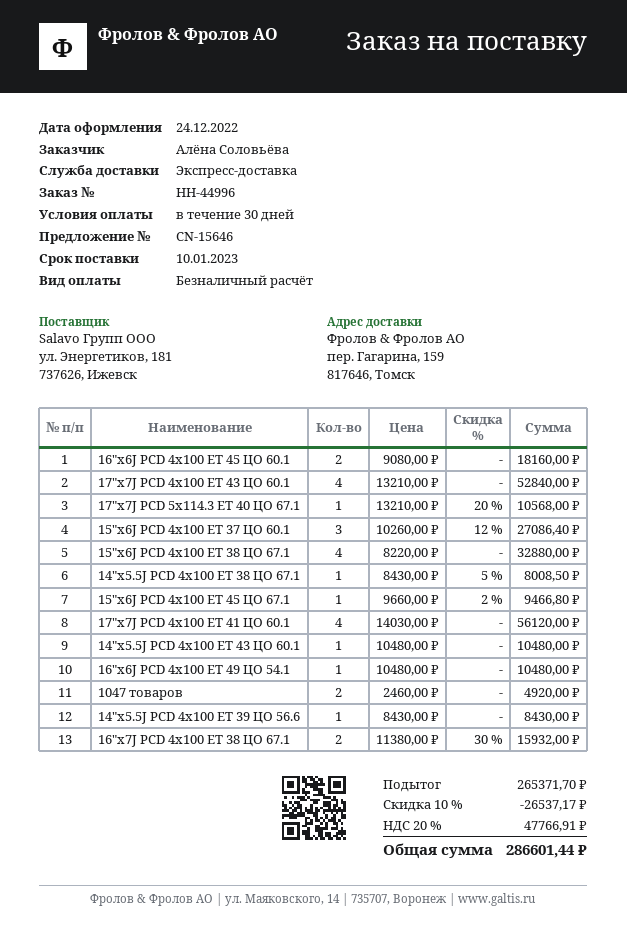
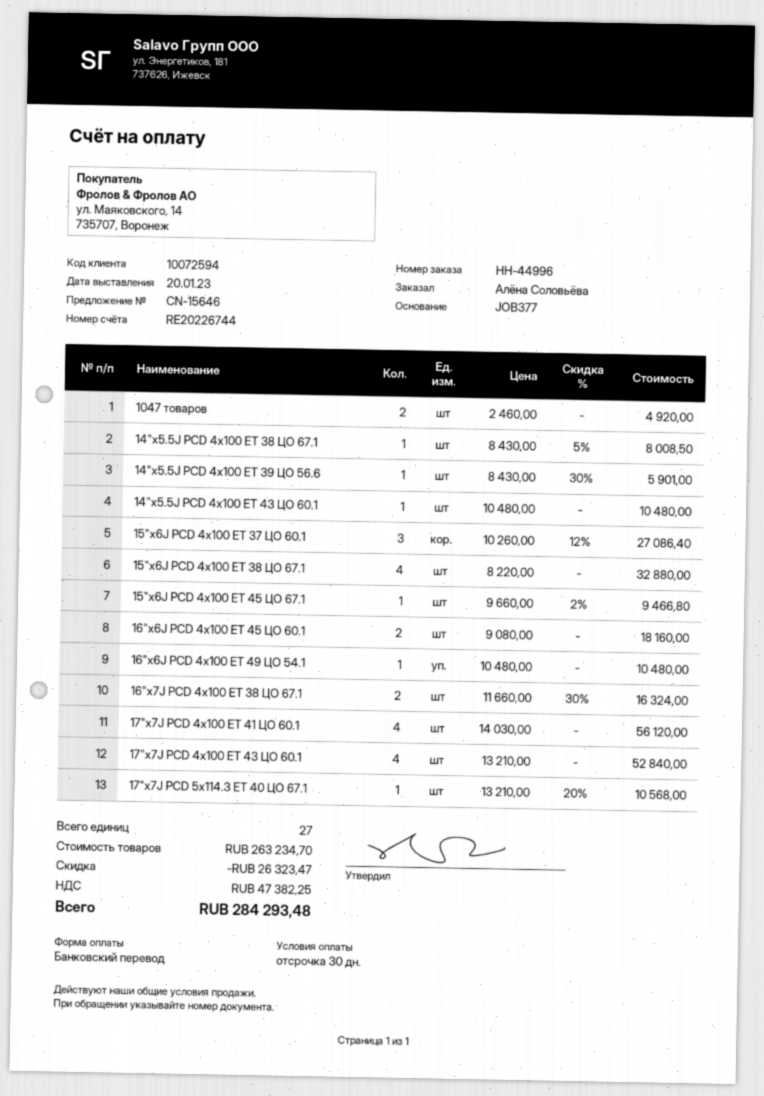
14"x5.5J PCD 4x100 ЕТ 39 ЦО 56.6: 1 x 8430.00 = 8430.00 -> 1 x 8430.00 - 30% = 5901.00
16"x7J PCD 4x100 ЕТ 38 ЦО 67.1: 2 x 11380.00 - 30% = 15932.00 -> 2 x 11660.00 - 30% = 16324.00
subtotal: 265371.70 -> 263234.70
discount: 26537.17 -> 26323.47
tax: 47766.91 -> 47382.25
total: 286601.44 -> 284293.48

